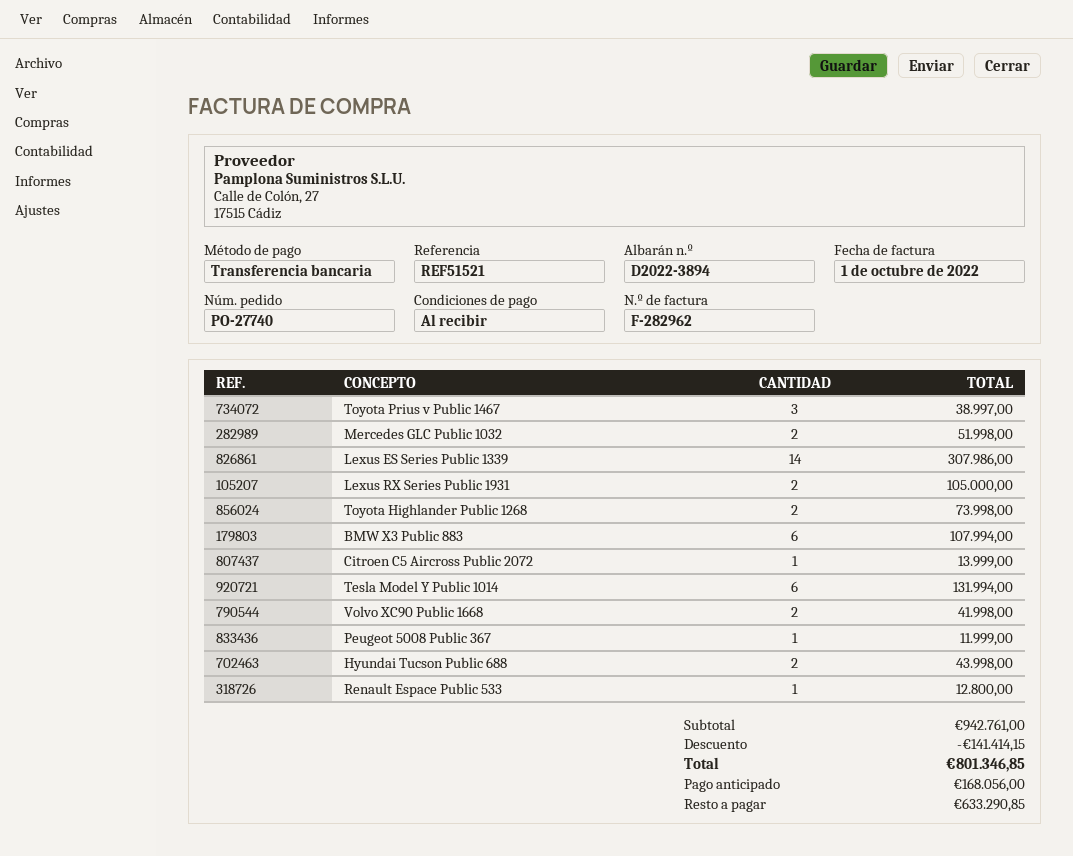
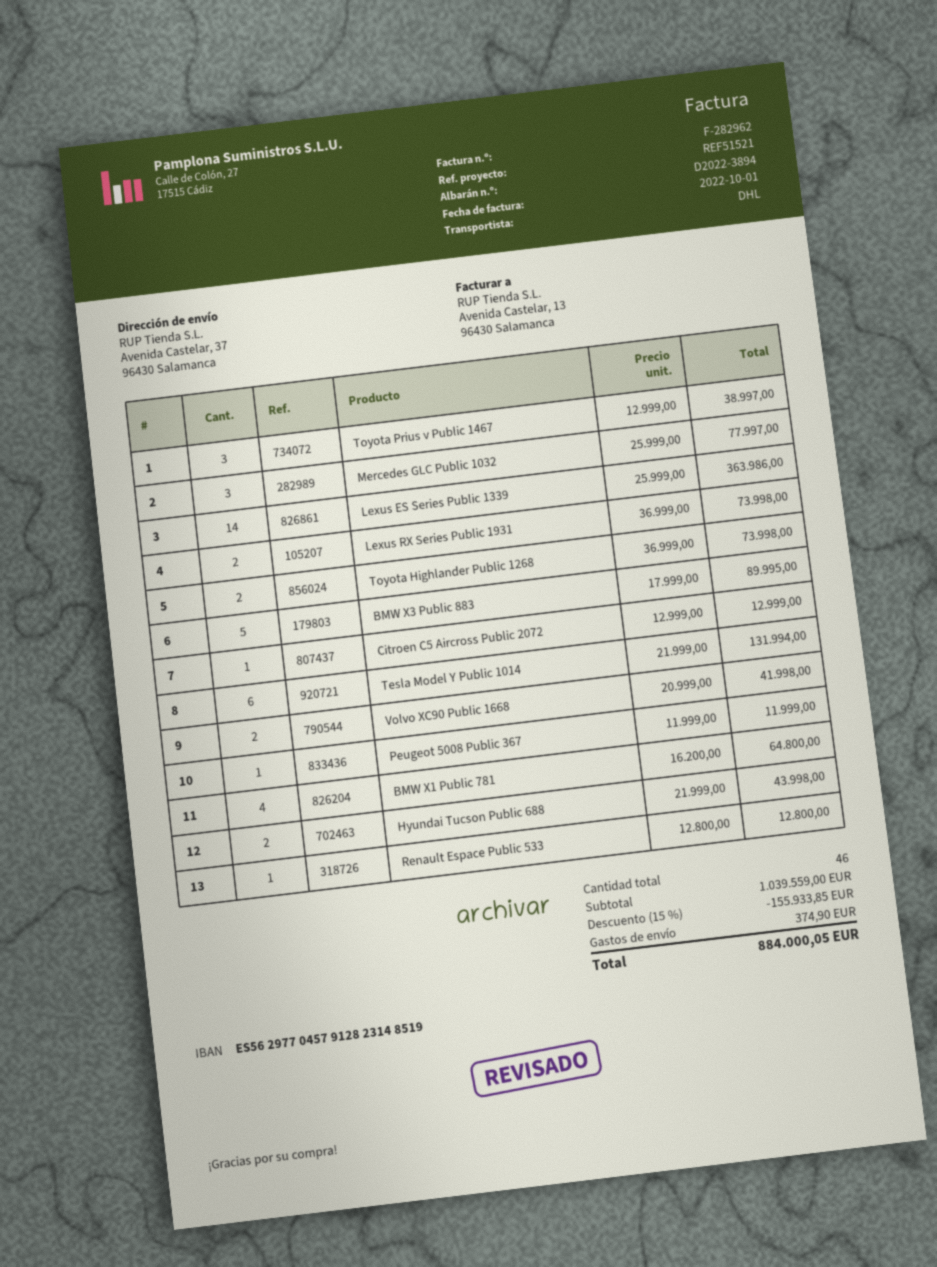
Mercedes GLC Public 1032: 2 for 51998.00 -> 3 for 77997.00
Lexus ES Series Public 1339: 14 for 307986.00 -> 14 for 363986.00
Lexus RX Series Public 1931: 2 for 105000.00 -> 2 for 73998.00
BMW X3 Public 883: 6 for 107994.00 -> 5 for 89995.00
Citroen C5 Aircross Public 2072: 1 for 13999.00 -> 1 for 12999.00
BMW X1 Public 781: none -> 4 for 64800.00
subtotal: 942761.00 -> 1039559.00
discount: 141414.15 -> 155933.85
shipping: none -> 374.90
total: 801346.85 -> 884000.05

